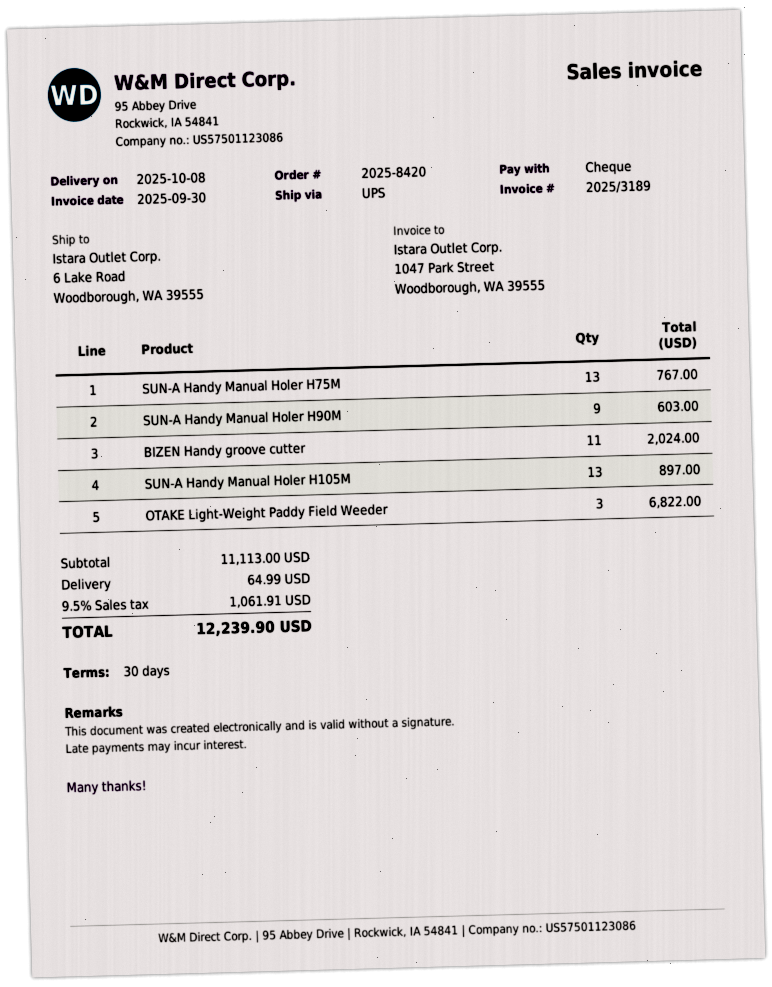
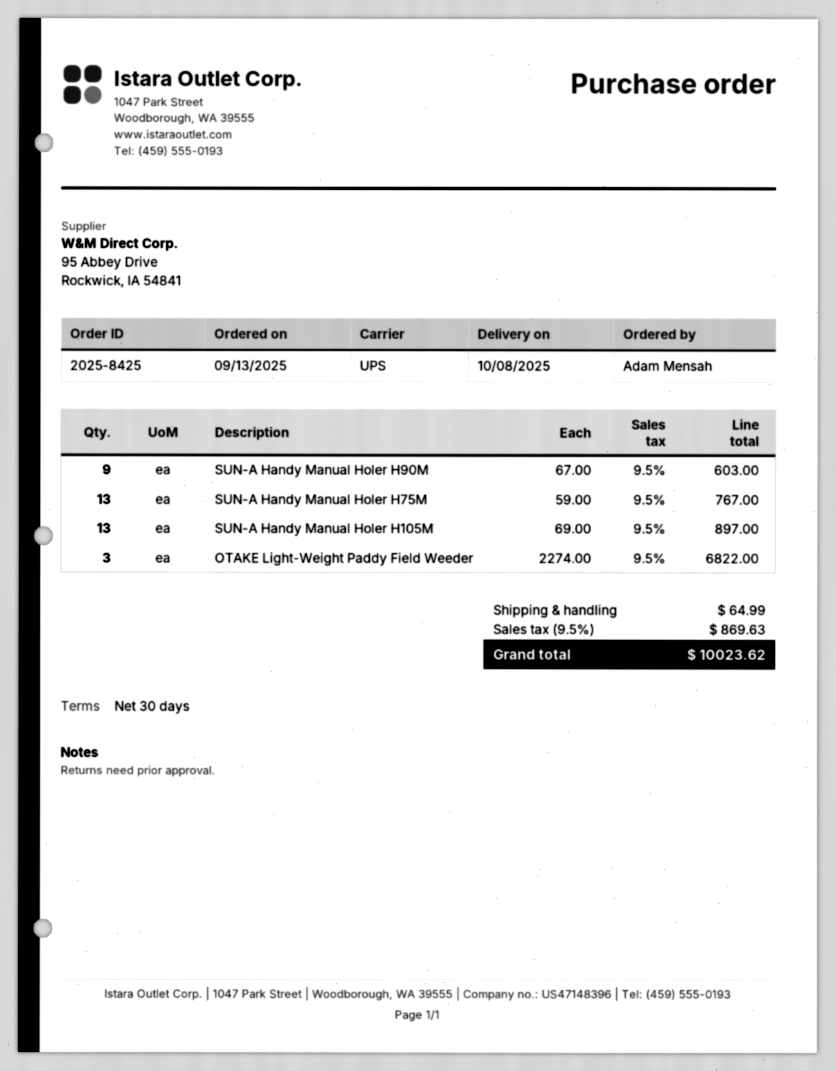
order number: 2025-8420 -> 2025-8425
BIZEN Handy groove cutter: 11 for 2024.00 -> none
tax: 9.5% = 1061.91 -> 9.5% = 869.63
total: 12239.90 -> 10023.62

